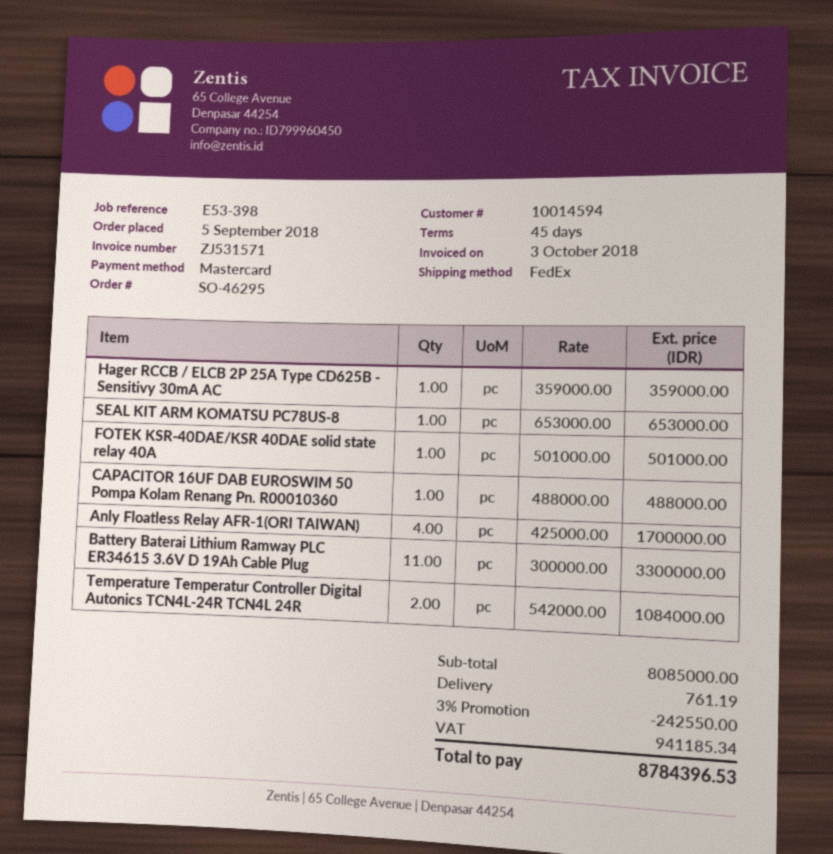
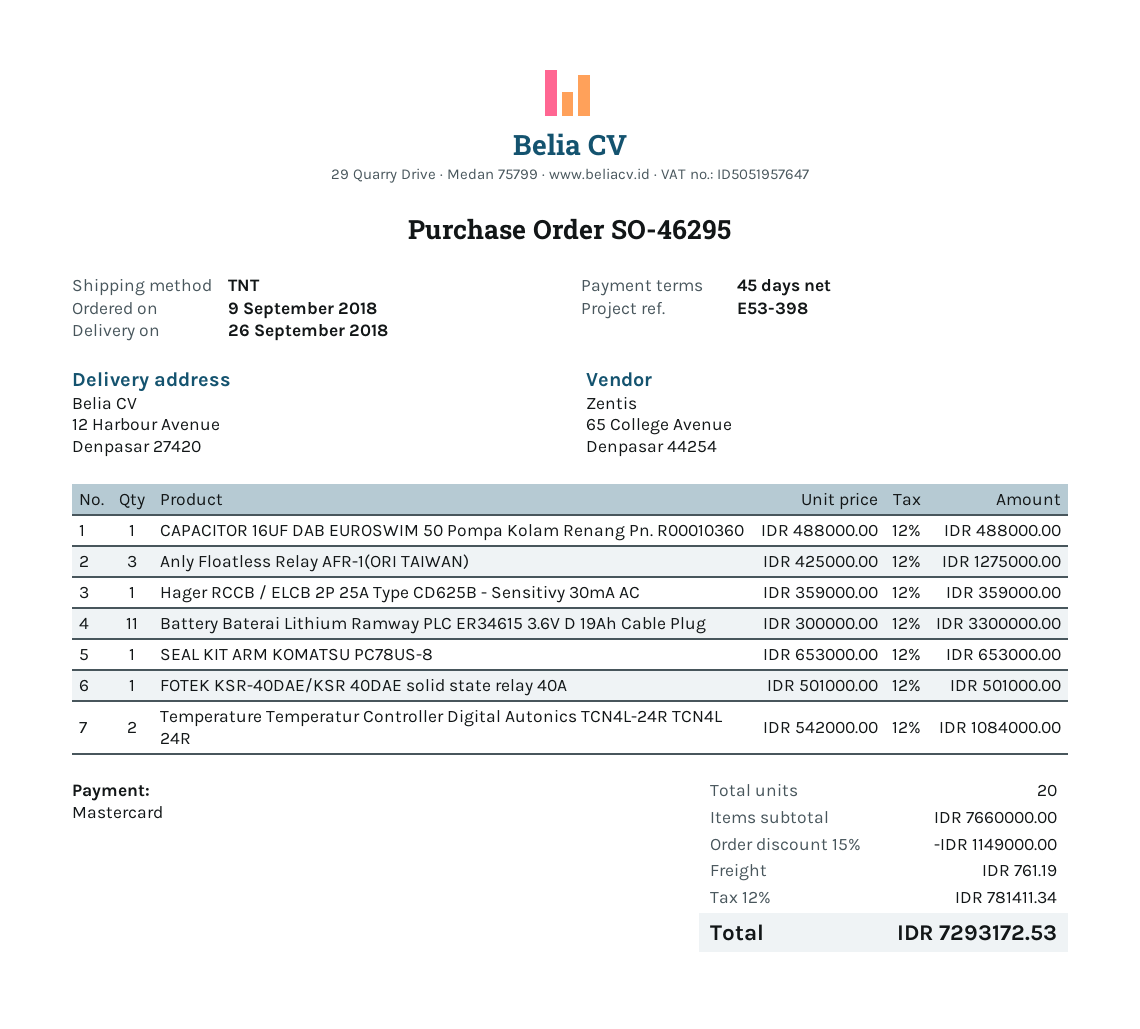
order date: 2018-09-05 -> 2018-09-09
shipping method: FedEx -> TNT
Anly Floatless Relay AFR-1(ORI TAIWAN): 4 x 425000.00 = 1700000.00 -> 3 x 425000.00 = 1275000.00
subtotal: 8085000.00 -> 7660000.00
discount: 3% = 242550.00 -> 15% = 1149000.00
tax: 941185.34 -> 781411.34
total: 8784396.53 -> 7293172.53

